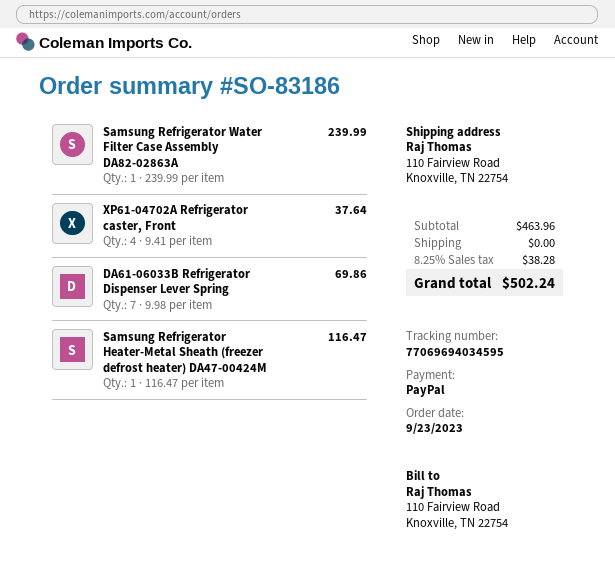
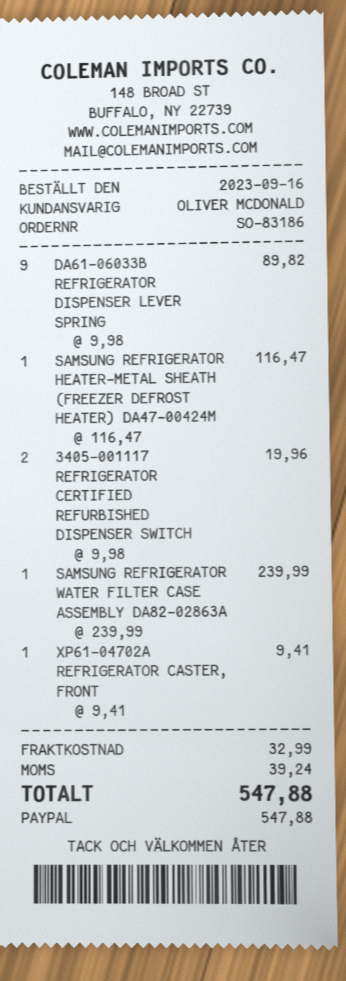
order date: 2023-09-23 -> 2023-09-16
XP61-04702A Refrigerator caster, Front: 4 x 9.41 = 37.64 -> 1 x 9.41 = 9.41
DA61-06033B Refrigerator Dispenser Lever Spring: 7 x 9.98 = 69.86 -> 9 x 9.98 = 89.82
3405-001117 REFRIGERATOR CERTIFIED REFURBISHED DISPENSER SWITCH: none -> 2 x 9.98 = 19.96
shipping: 0.00 -> 32.99
tax: 38.28 -> 39.24
total: 502.24 -> 547.88

